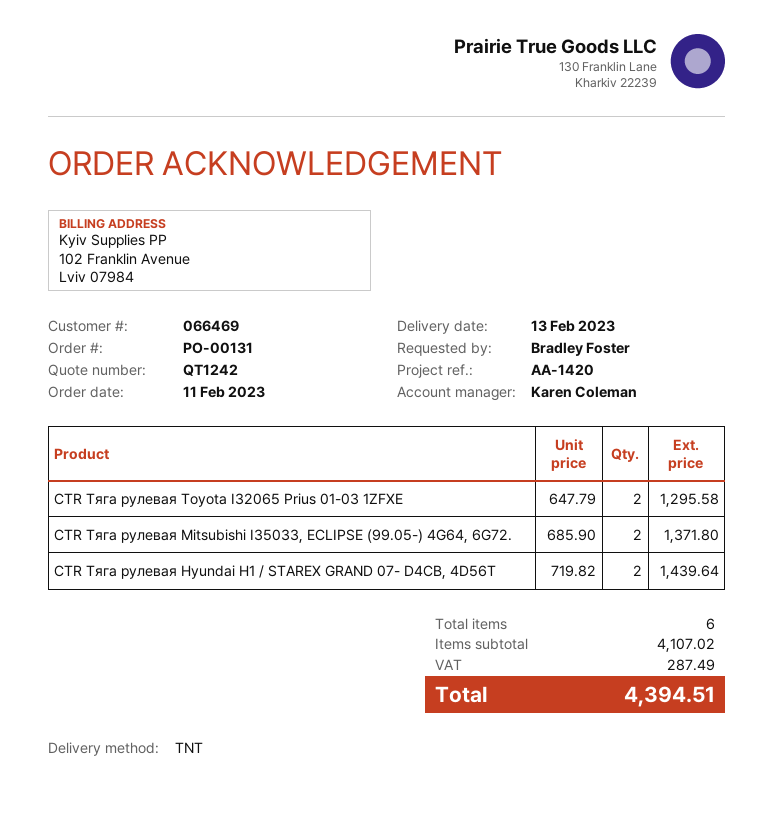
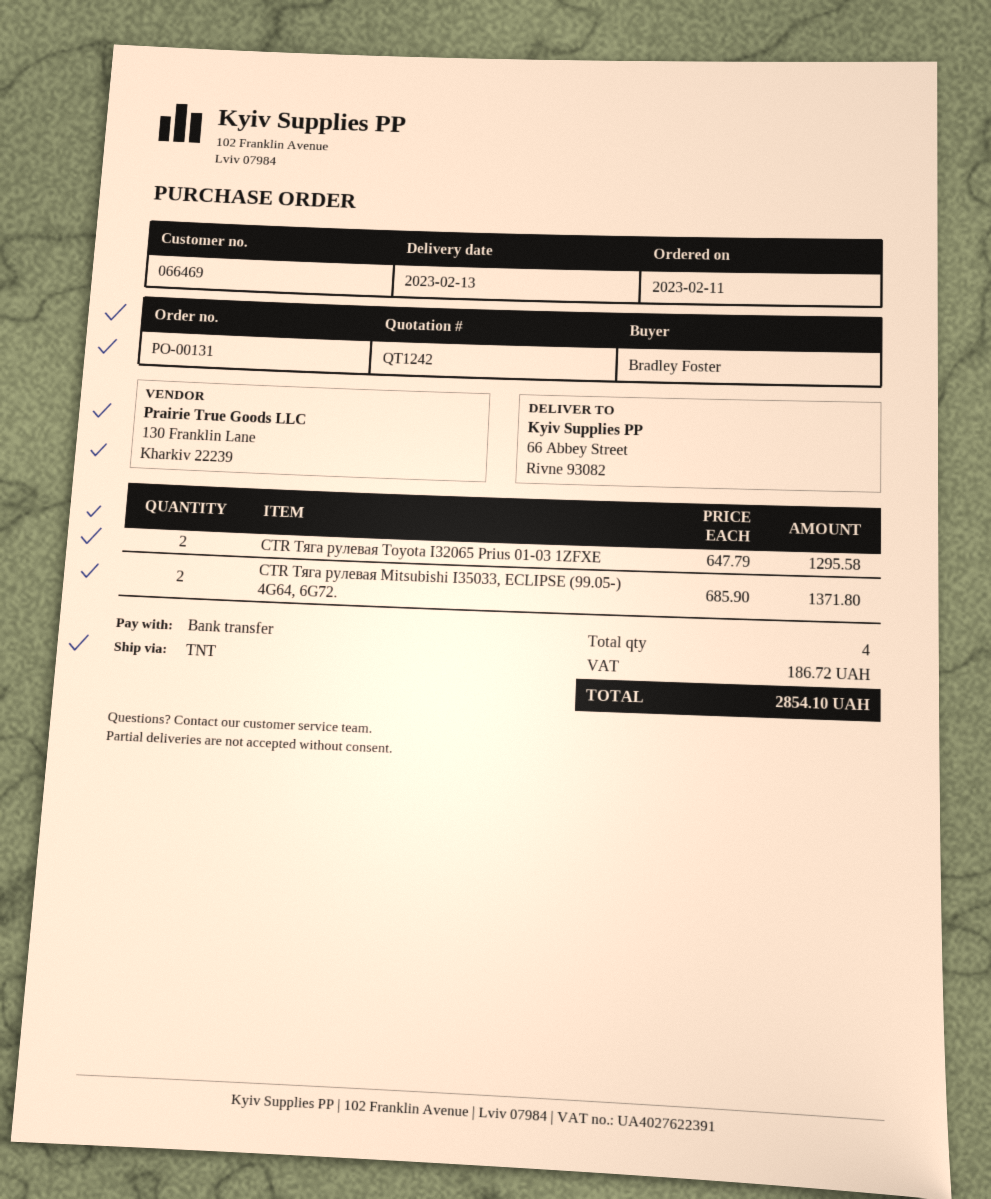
CTR Тяга рулевая Hyundai H1 / STAREX GRAND 07- D4CB, 4D56T: 2 x 719.82 = 1439.64 -> none
total quantity: 6 -> 4
tax: 287.49 -> 186.72
total: 4394.51 -> 2854.10

